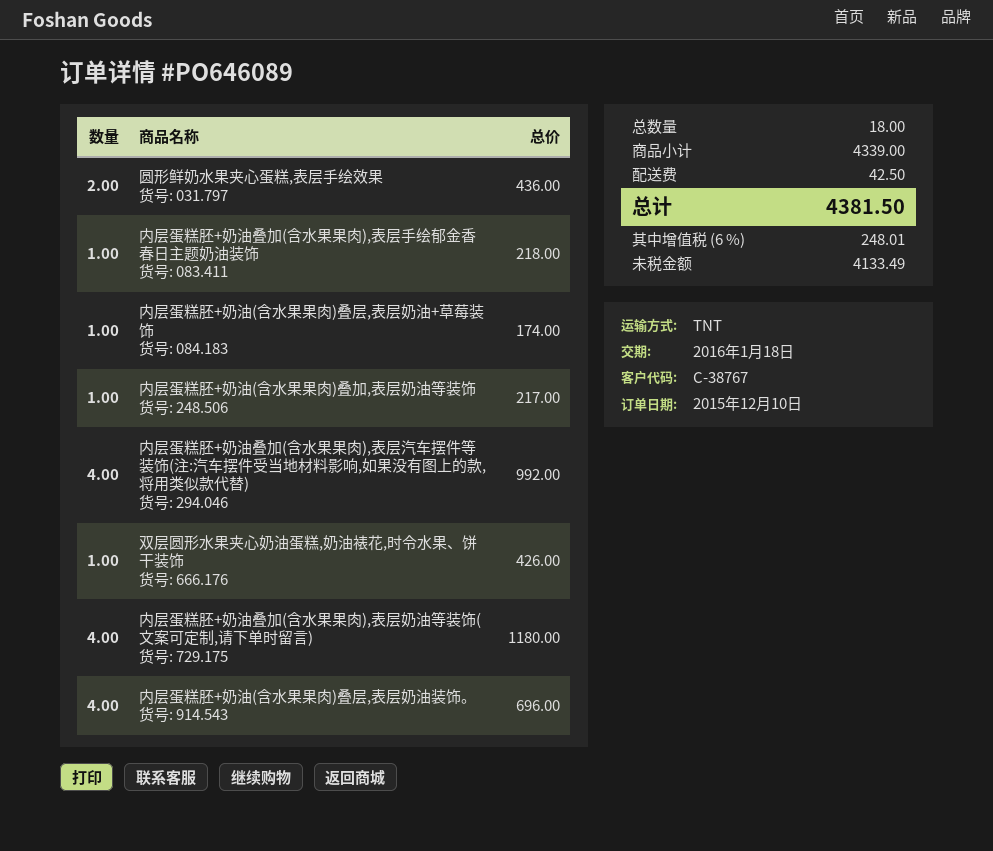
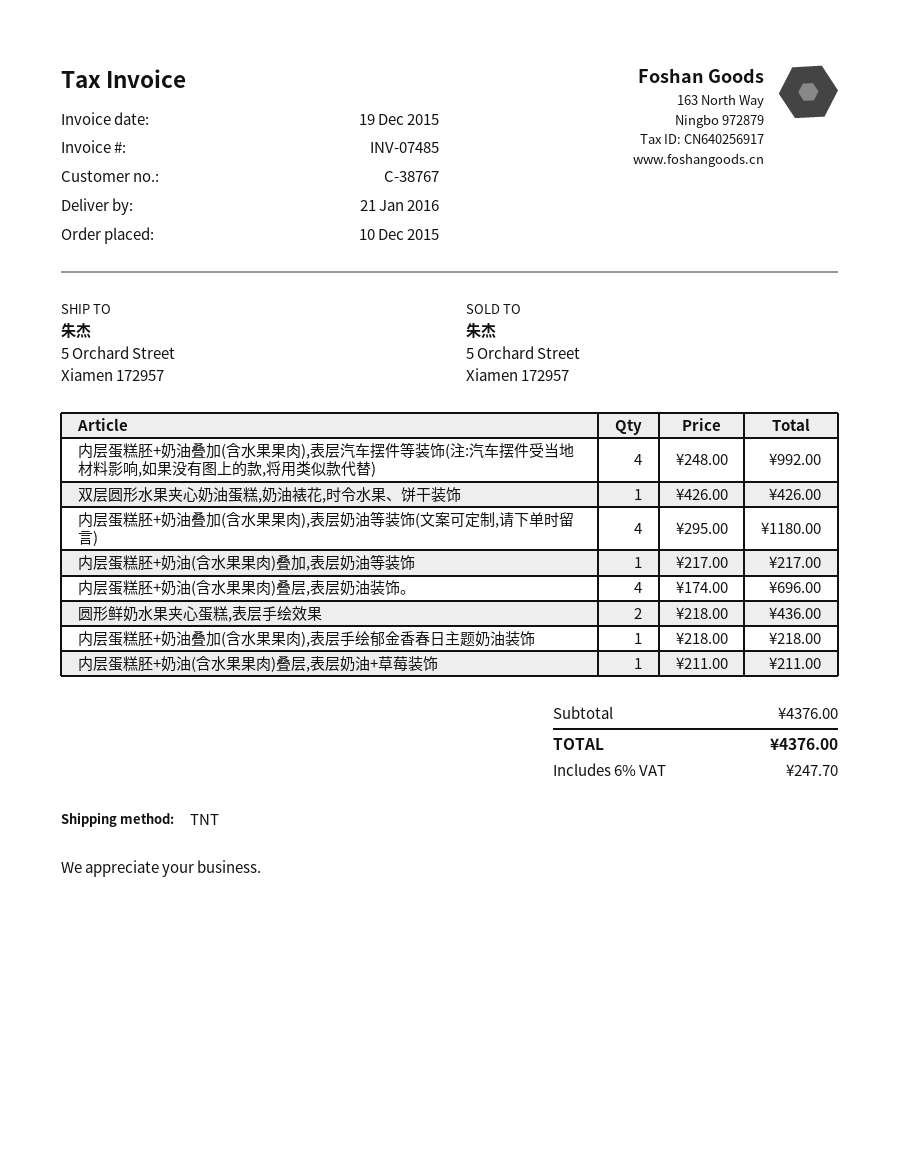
delivery date: 2016-01-18 -> 2016-01-21
内层蛋糕胚+奶油(含水果果肉)叠层,表层奶油+草莓装饰: 1 for 174.00 -> 1 for 211.00
subtotal: 4339.00 -> 4376.00
shipping: 42.50 -> none
tax: 6% = 248.01 -> 6% = 247.70
total: 4381.50 -> 4376.00

